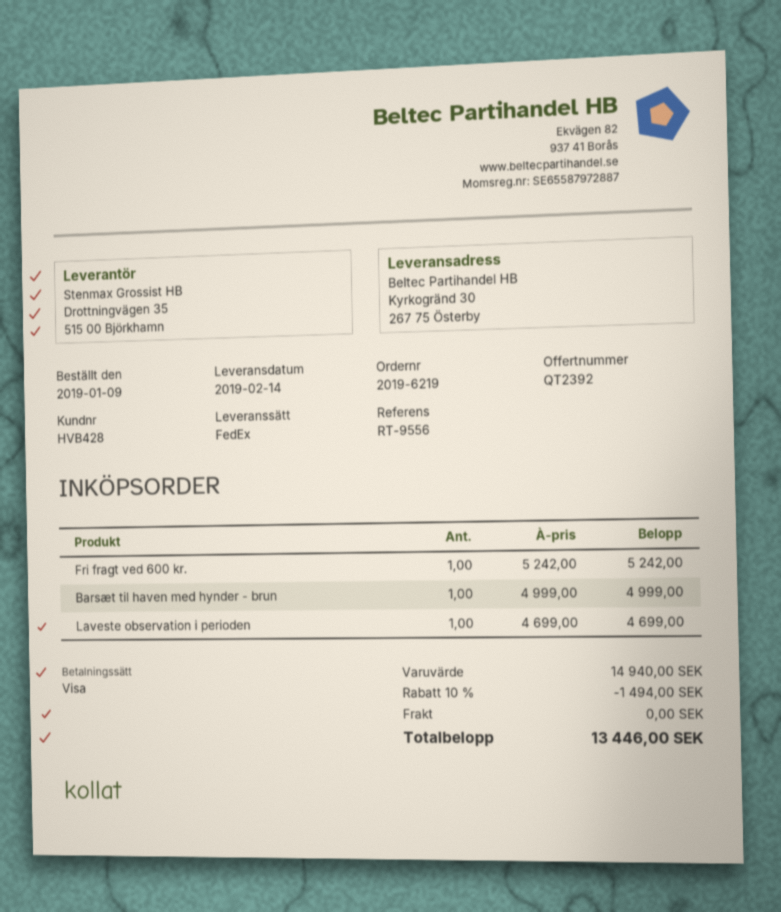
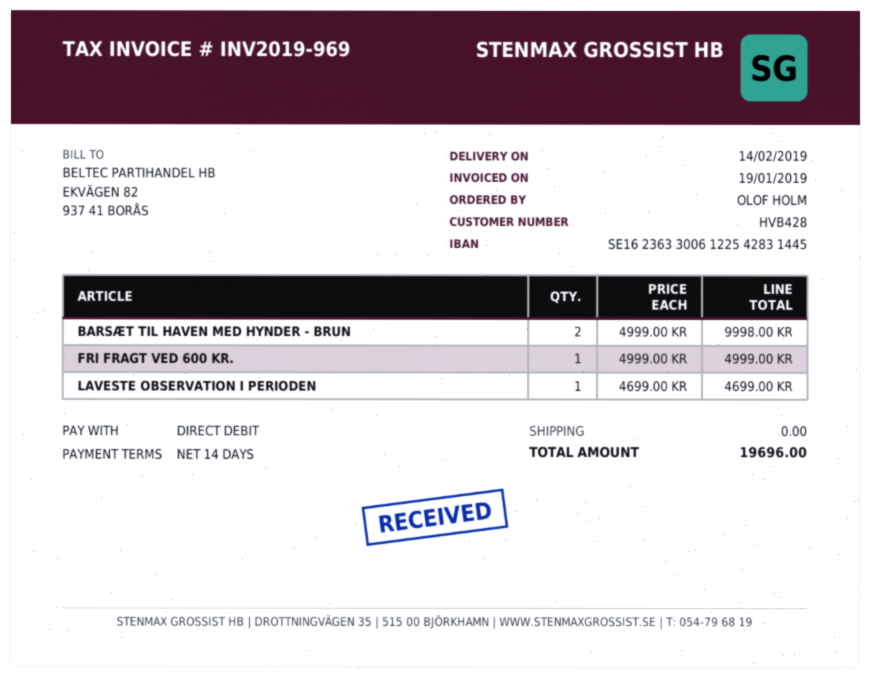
payment method: Visa -> direct debit
Fri fragt ved 600 kr.: 1 x 5242.00 = 5242.00 -> 1 x 4999.00 = 4999.00
Barsæt til haven med hynder - brun: 1 x 4999.00 = 4999.00 -> 2 x 4999.00 = 9998.00
discount: 10% = 1494.00 -> none
total: 13446.00 -> 19696.00

